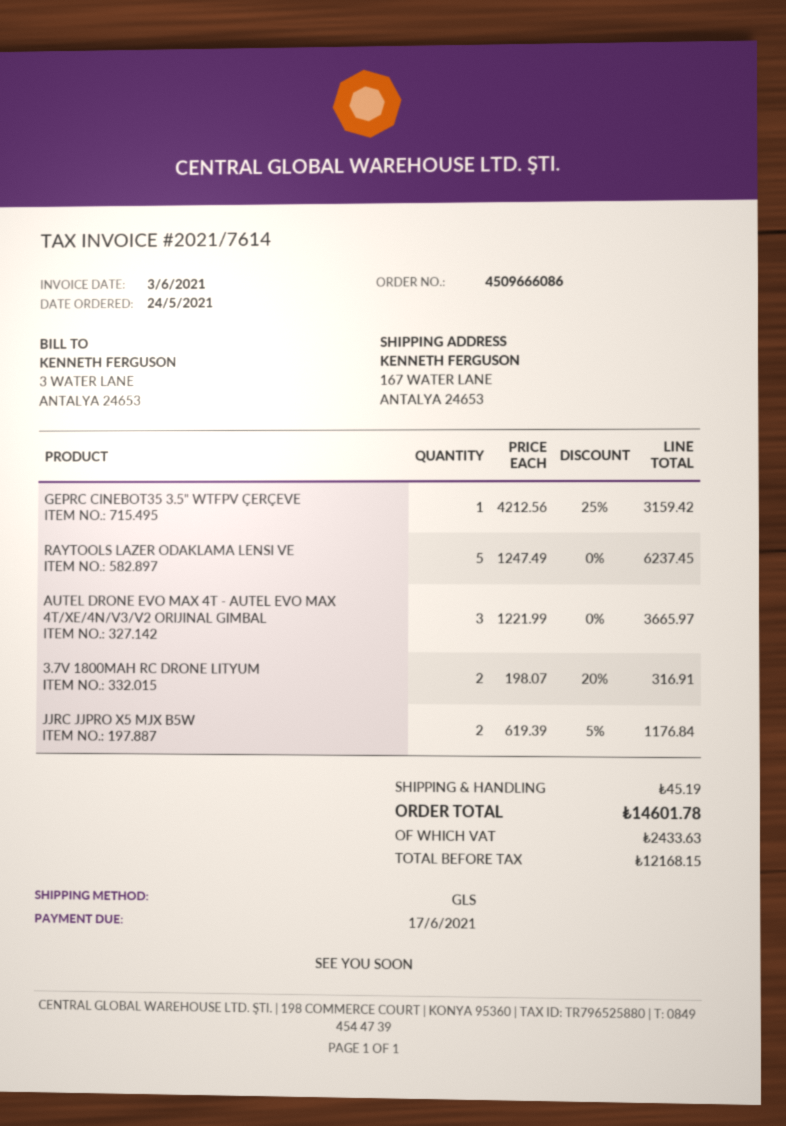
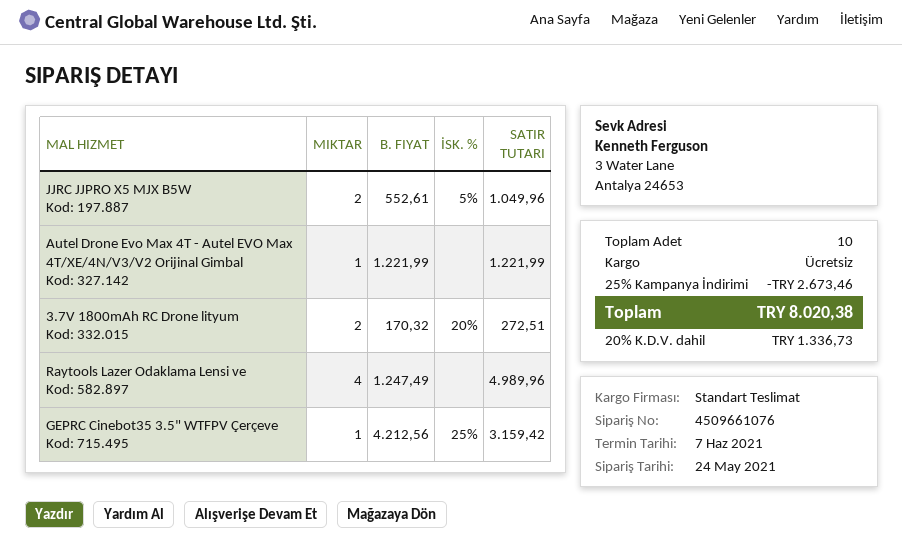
order number: 4509666086 -> 4509661076
shipping method: GLS -> standard
ship to: 167 WATER LANE, ANTALYA 24653 -> 3 Water Lane, Antalya 24653
RAYTOOLS LAZER ODAKLAMA LENSI VE: 5 x 1247.49 = 6237.45 -> 4 x 1247.49 = 4989.96
AUTEL DRONE EVO MAX 4T - AUTEL EVO MAX 4T/XE/4N/V3/V2 ORIJINAL GIMBAL: 3 x 1221.99 = 3665.97 -> 1 x 1221.99 = 1221.99
3.7V 1800MAH RC DRONE LITYUM: 2 x 198.07 - 20% = 316.91 -> 2 x 170.32 - 20% = 272.51
JJRC JJPRO X5 MJX B5W: 2 x 619.39 - 5% = 1176.84 -> 2 x 552.61 - 5% = 1049.96
discount: none -> 25% = 2673.46
shipping: 45.19 -> 0.00
tax: 2433.63 -> 1336.73
total: 14601.78 -> 8020.38

